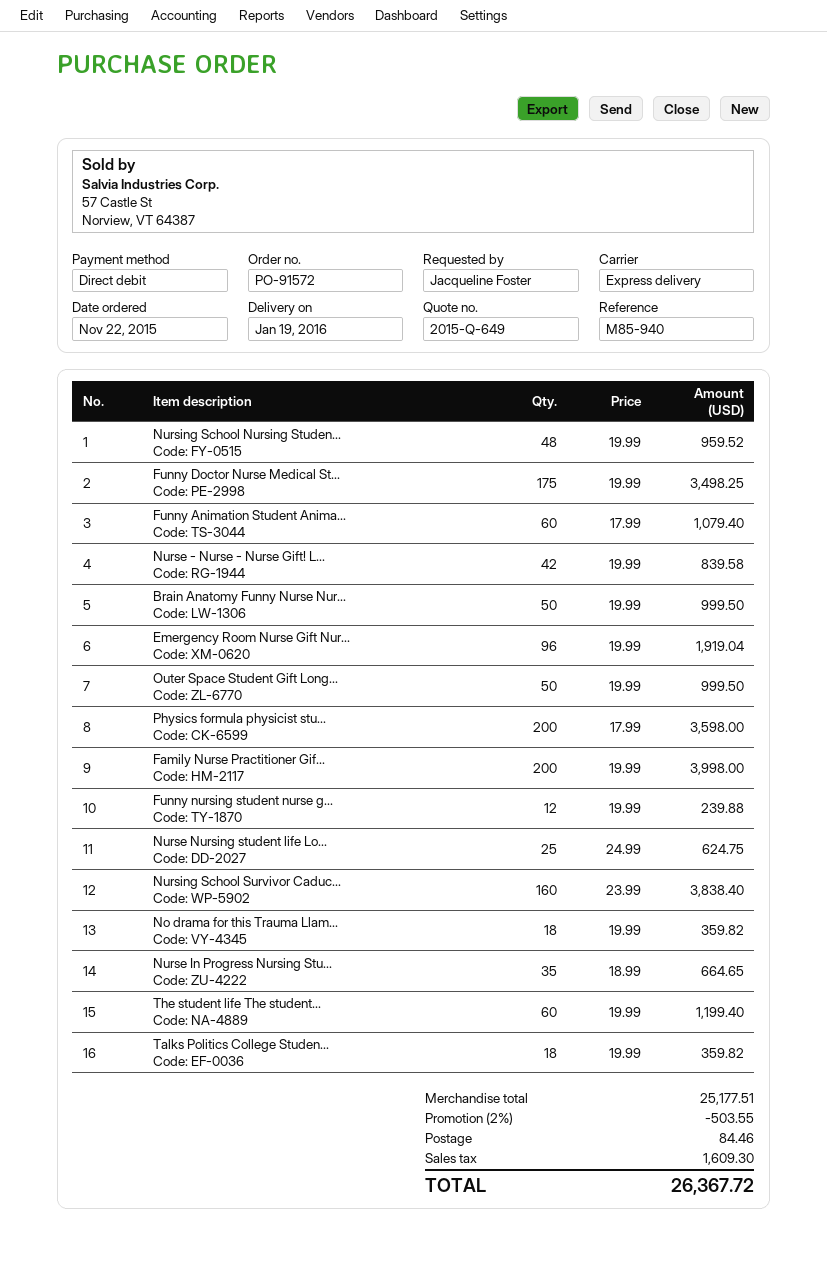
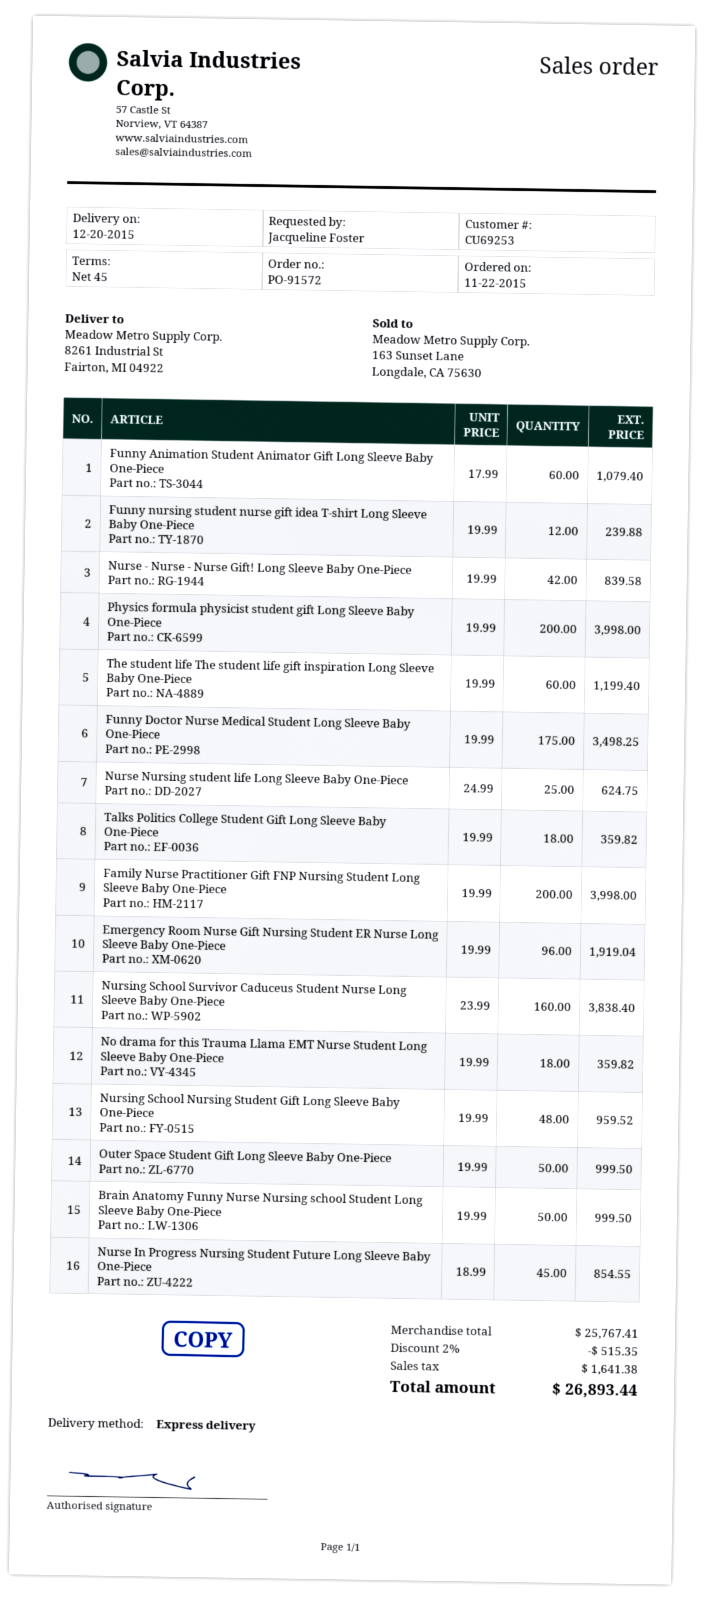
delivery date: 2016-01-19 -> 2015-12-20
Physics formula physicist stu...: 200 x 17.99 = 3598.00 -> 200 x 19.99 = 3998.00
Nurse In Progress Nursing Stu...: 35 x 18.99 = 664.65 -> 45 x 18.99 = 854.55
subtotal: 25177.51 -> 25767.41
discount: 2% = 503.55 -> 2% = 515.35
shipping: 84.46 -> none
tax: 1609.30 -> 1641.38
total: 26367.72 -> 26893.44

